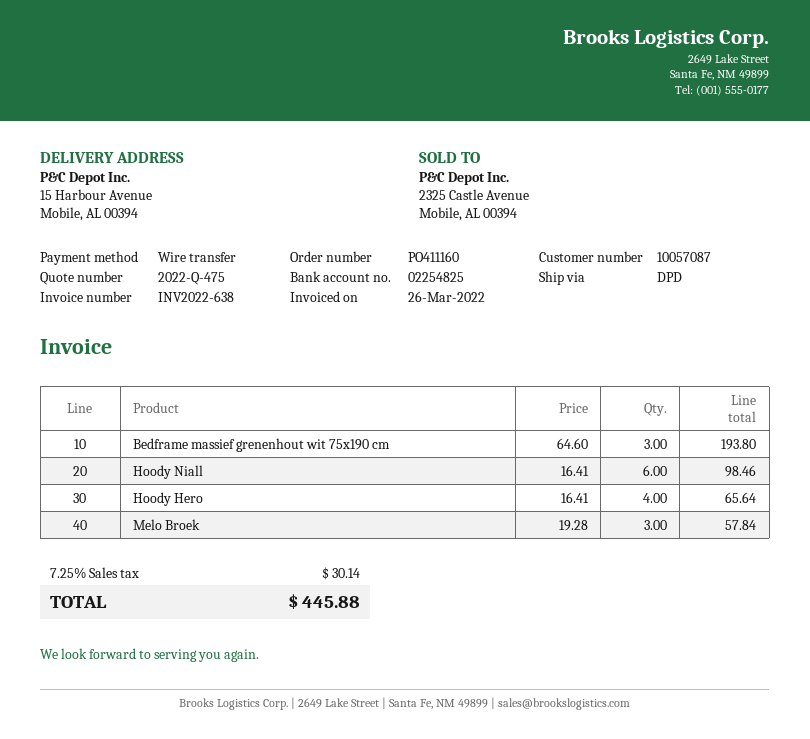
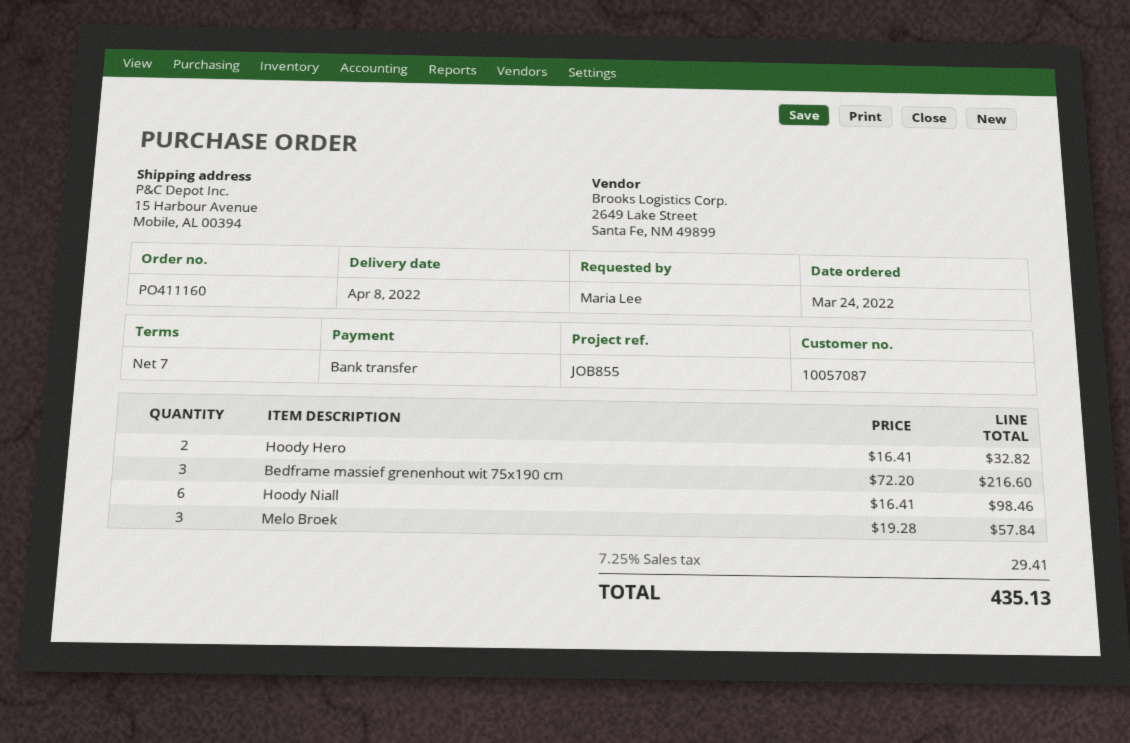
Bedframe massief grenenhout wit 75x190 cm: 3 x 64.60 = 193.80 -> 3 x 72.20 = 216.60
Hoody Hero: 4 x 16.41 = 65.64 -> 2 x 16.41 = 32.82
tax: 7.25% = 30.14 -> 7.25% = 29.41
total: 445.88 -> 435.13

